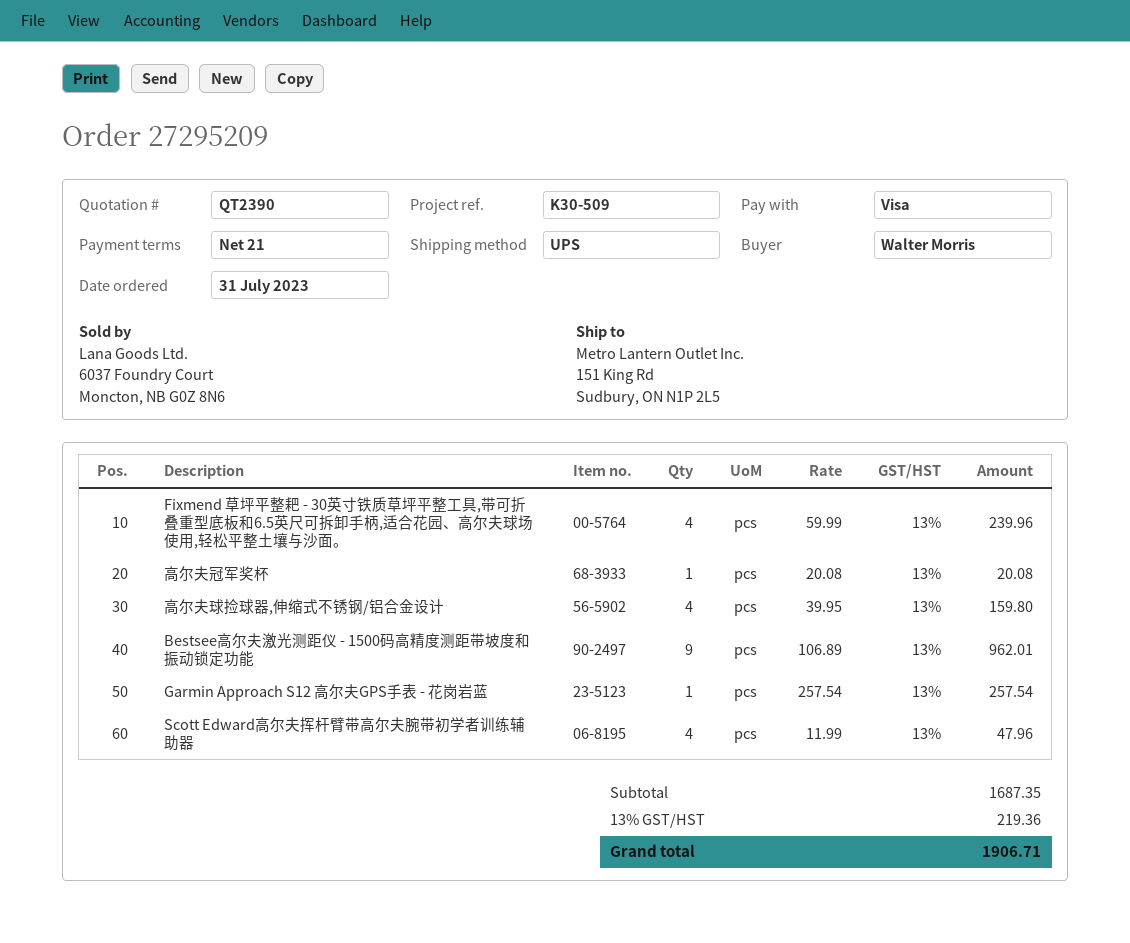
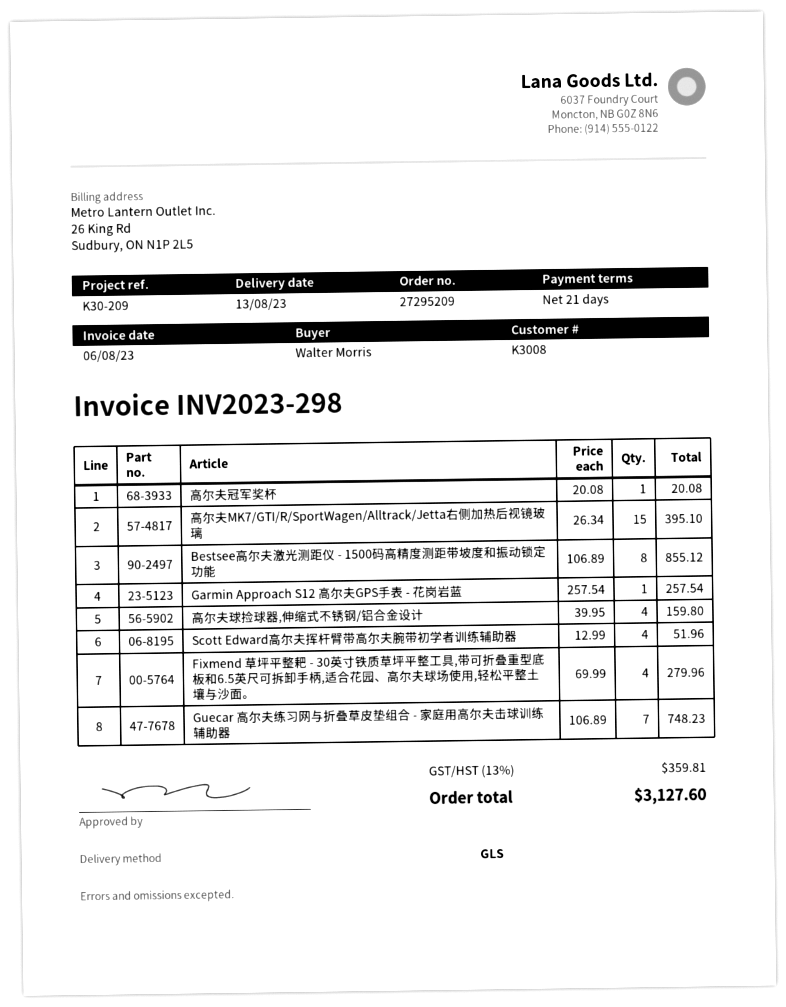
reference: K30-509 -> K30-209
shipping method: UPS -> GLS
Fixmend 草坪平整耙 - 30英寸铁质草坪平整工具,带可折叠重型底板和6.5英尺可拆卸手柄,适合花园、高尔夫球场使用,轻松平整土壤与沙面。: 4 x 59.99 = 239.96 -> 4 x 69.99 = 279.96
Bestsee高尔夫激光测距仪 - 1500码高精度测距带坡度和振动锁定功能: 9 x 106.89 = 962.01 -> 8 x 106.89 = 855.12
Scott Edward高尔夫挥杆臂带高尔夫腕带初学者训练辅助器: 4 x 11.99 = 47.96 -> 4 x 12.99 = 51.96
高尔夫MK7/GTI/R/SportWagen/Alltrack/Jetta右侧加热后视镜玻璃: none -> 15 x 26.34 = 395.10
Guecar 高尔夫练习网与折叠草皮垫组合 - 家庭用高尔夫击球训练辅助器: none -> 7 x 106.89 = 748.23
tax: 13% = 219.36 -> 13% = 359.81
total: 1906.71 -> 3127.60

